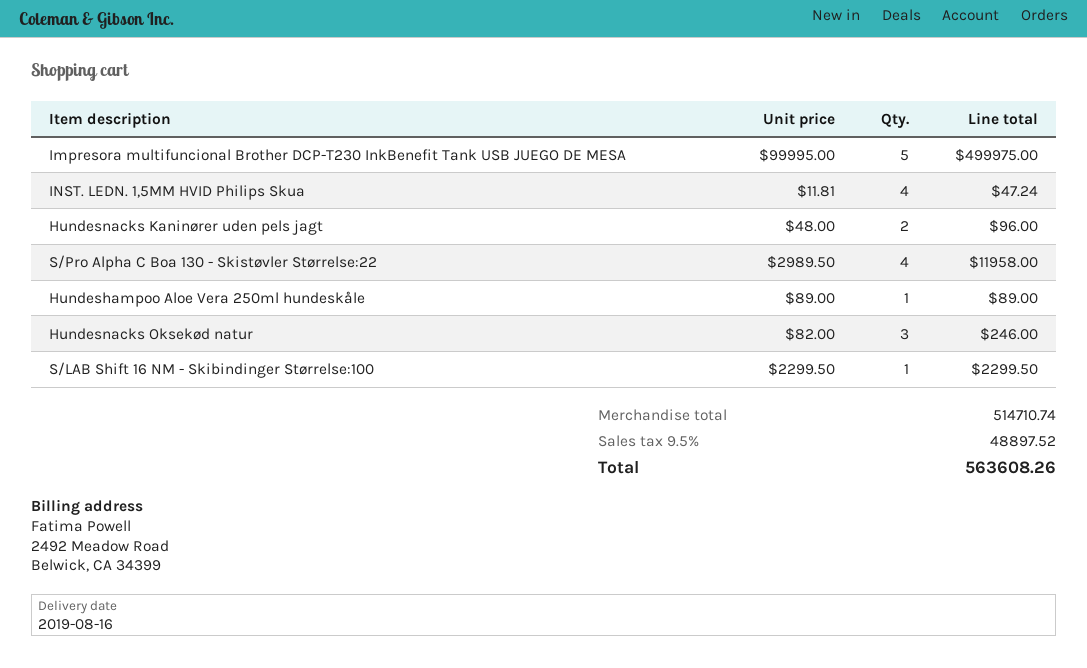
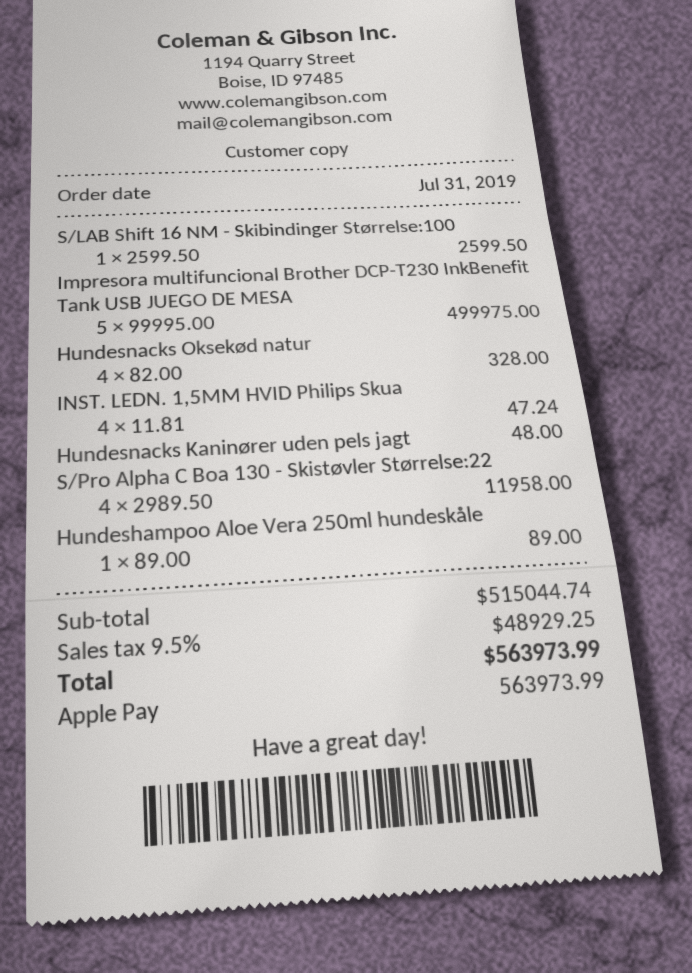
Hundesnacks Kaninører uden pels jagt: 2 x 48.00 = 96.00 -> 1 x 48.00 = 48.00
Hundesnacks Oksekød natur: 3 x 82.00 = 246.00 -> 4 x 82.00 = 328.00
S/LAB Shift 16 NM - Skibindinger Størrelse:100: 1 x 2299.50 = 2299.50 -> 1 x 2599.50 = 2599.50
subtotal: 514710.74 -> 515044.74
tax: 9.5% = 48897.52 -> 9.5% = 48929.25
total: 563608.26 -> 563973.99

